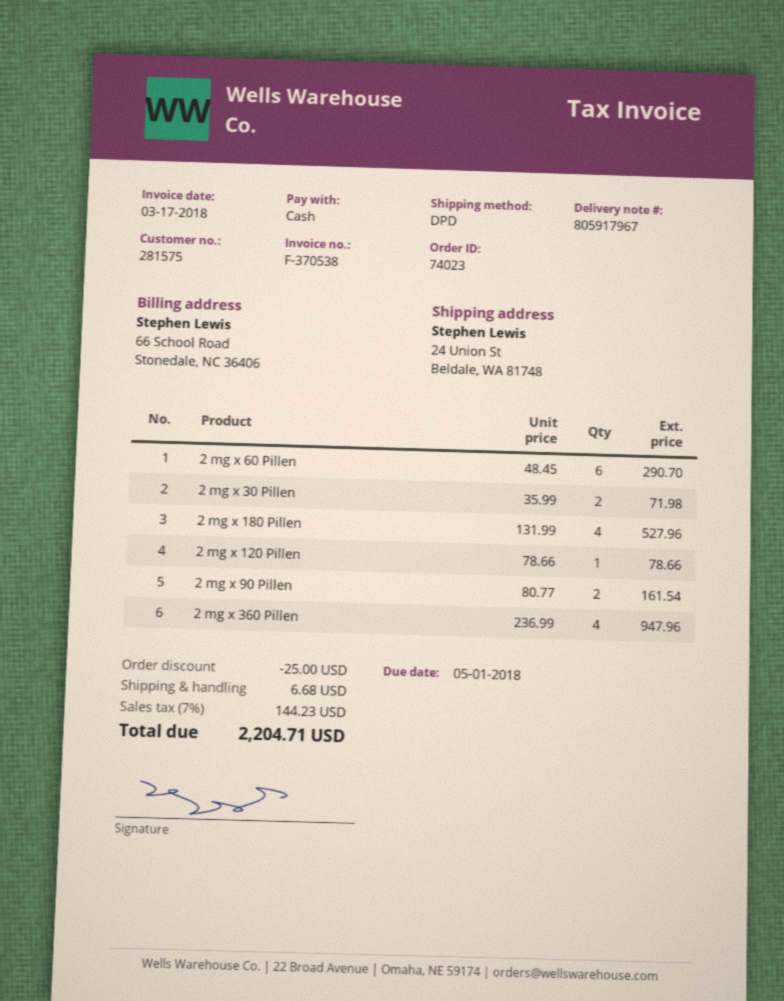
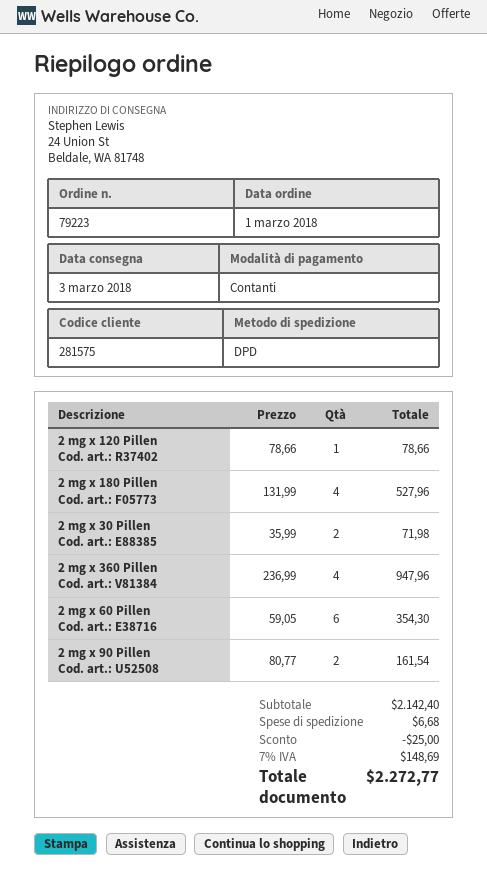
order number: 74023 -> 79223
2 mg x 60 Pillen: 6 x 48.45 = 290.70 -> 6 x 59.05 = 354.30
tax: 7% = 144.23 -> 7% = 148.69
total: 2204.71 -> 2272.77

